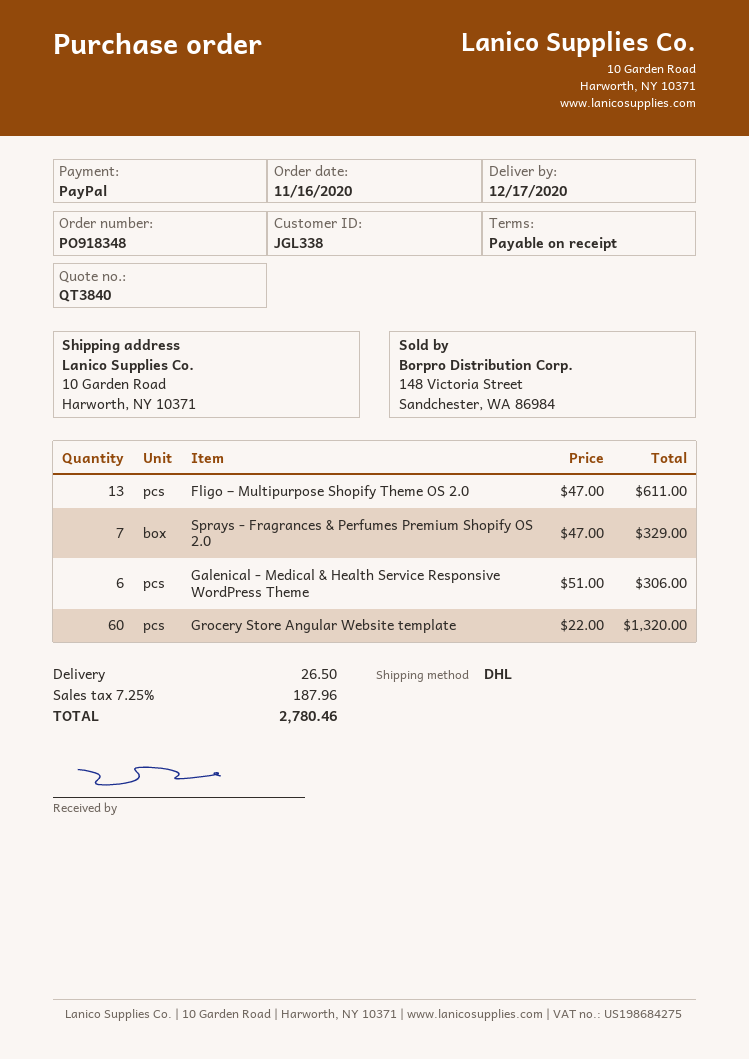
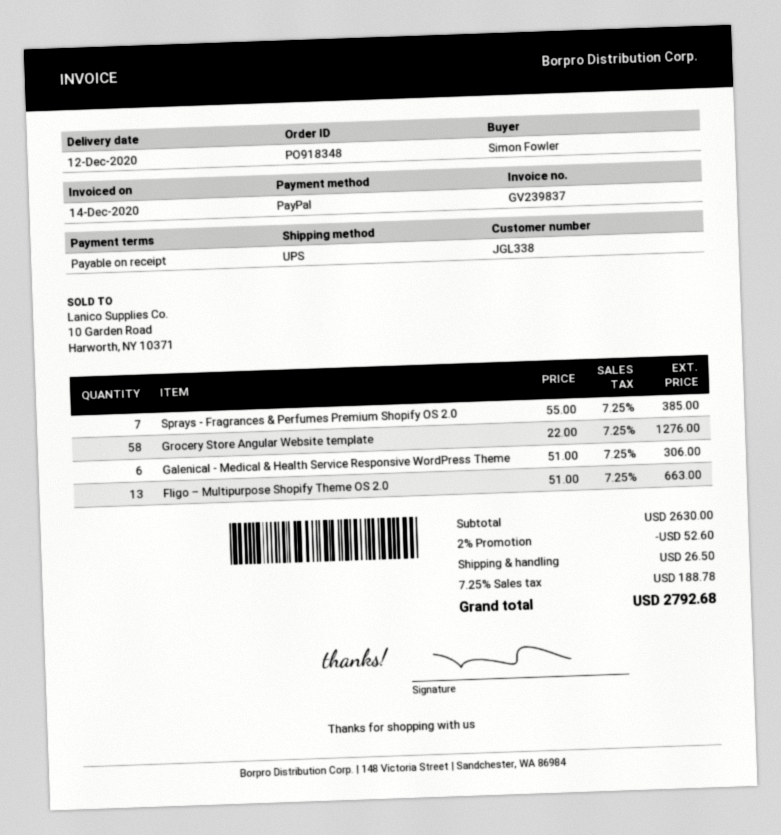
delivery date: 2020-12-17 -> 2020-12-12
shipping method: DHL -> UPS
Fligo – Multipurpose Shopify Theme OS 2.0: 13 x 47.00 = 611.00 -> 13 x 51.00 = 663.00
Sprays - Fragrances & Perfumes Premium Shopify OS 2.0: 7 x 47.00 = 329.00 -> 7 x 55.00 = 385.00
Grocery Store Angular Website template: 60 x 22.00 = 1320.00 -> 58 x 22.00 = 1276.00
discount: none -> 2% = 52.60
tax: 7.25% = 187.96 -> 7.25% = 188.78
total: 2780.46 -> 2792.68

